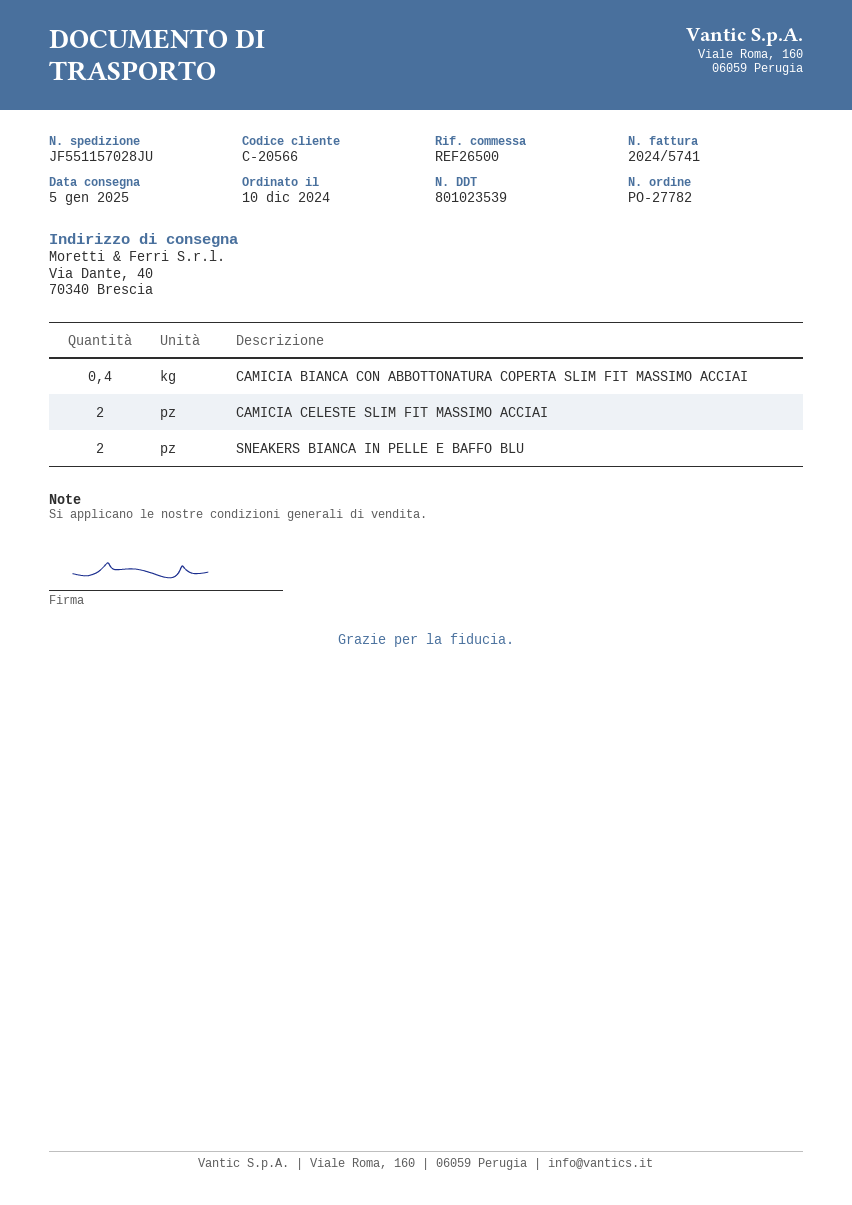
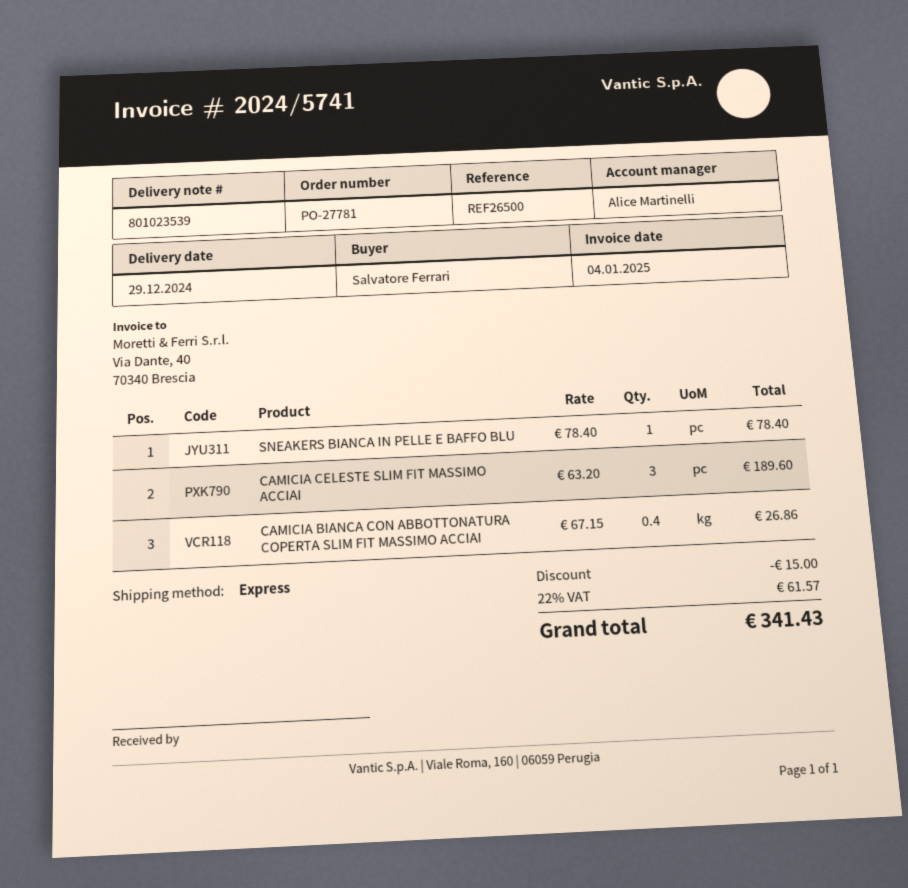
order number: PO-27782 -> PO-27781
delivery date: 2025-01-05 -> 2024-12-29
CAMICIA CELESTE SLIM FIT MASSIMO ACCIAI: 2 -> 3
SNEAKERS BIANCA IN PELLE E BAFFO BLU: 2 -> 1

